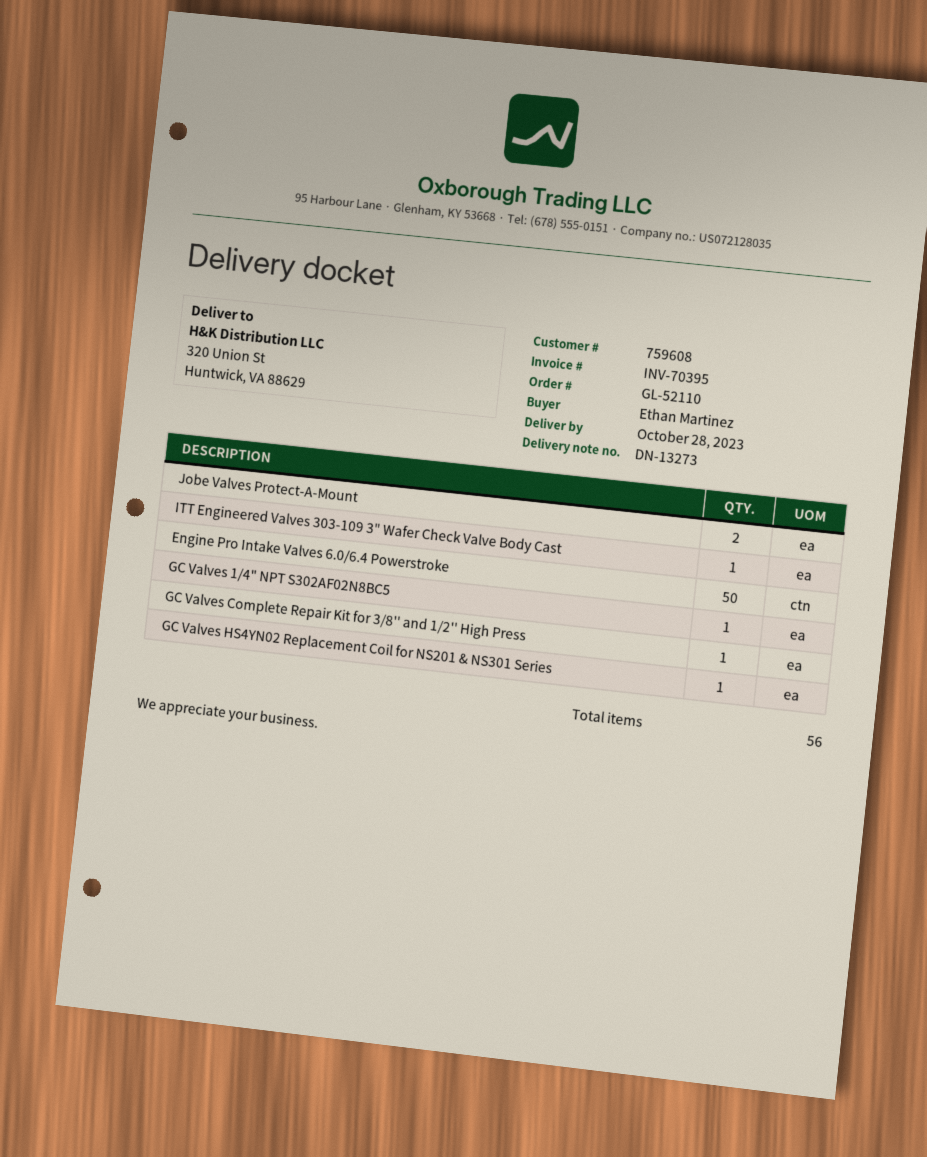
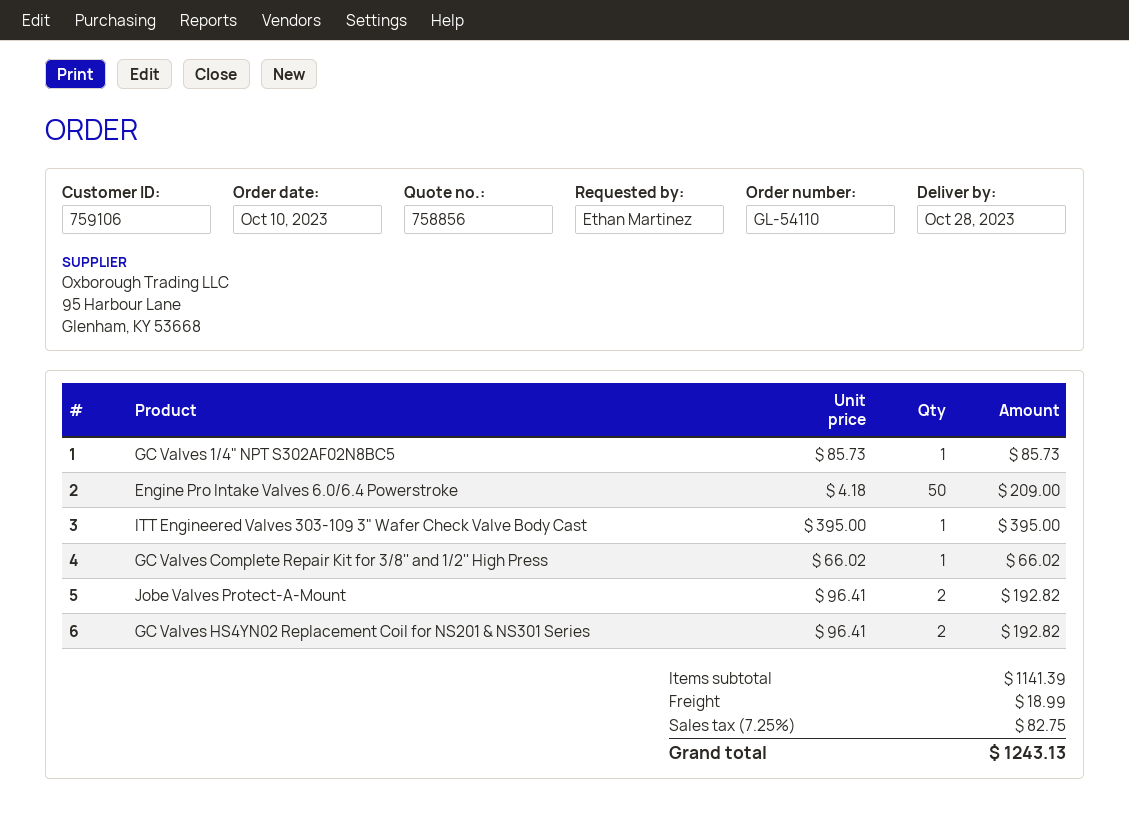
order number: GL-52110 -> GL-54110
customer number: 759608 -> 759106
GC Valves HS4YN02 Replacement Coil for NS201 & NS301 Series: 1 -> 2

